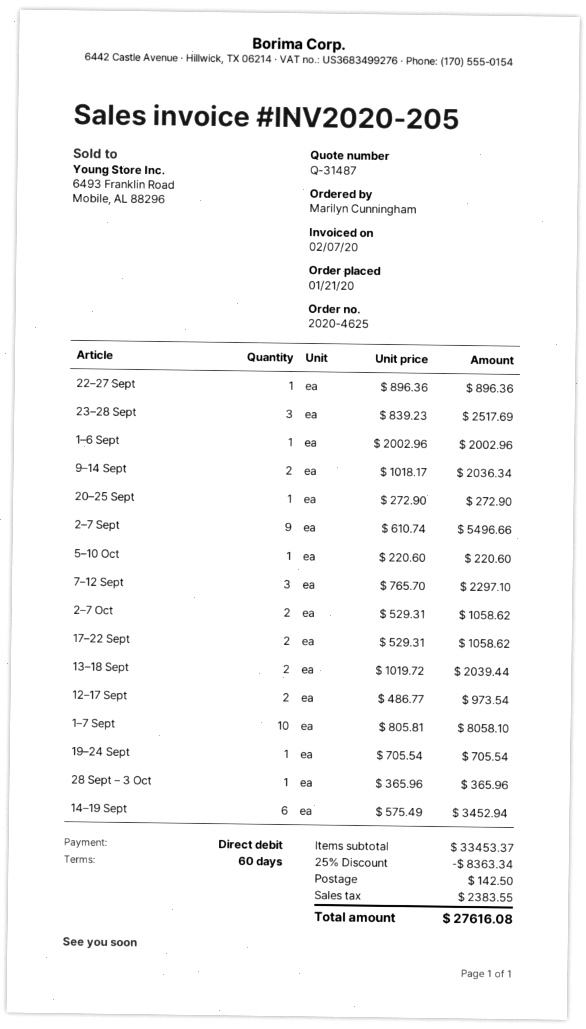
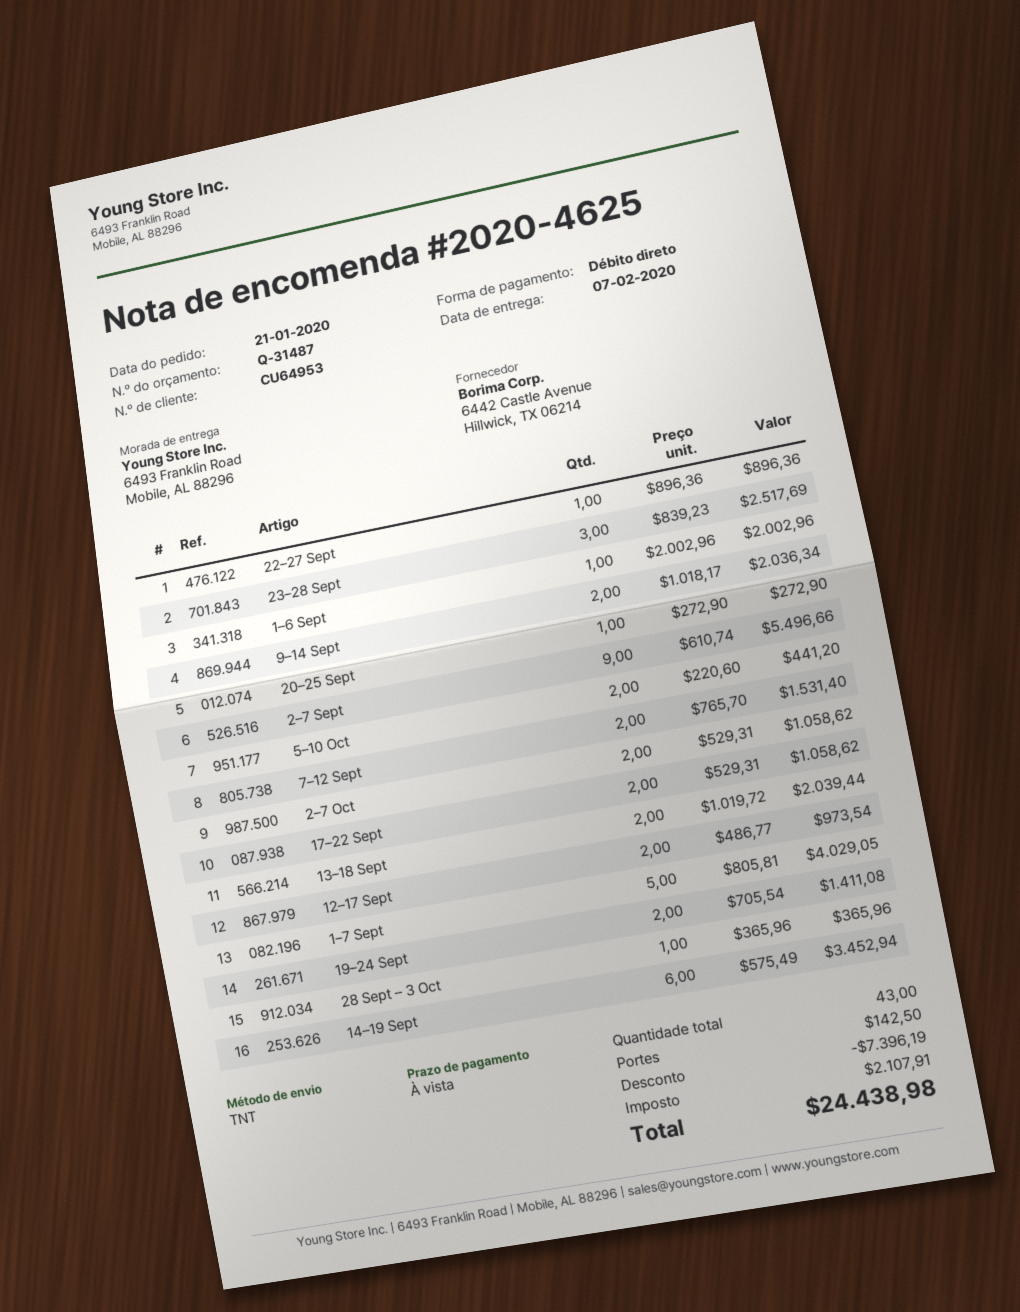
payment terms: 60 days -> on receipt
5–10 Oct: 1 x 220.60 = 220.60 -> 2 x 220.60 = 441.20
7–12 Sept: 3 x 765.70 = 2297.10 -> 2 x 765.70 = 1531.40
1–7 Sept: 10 x 805.81 = 8058.10 -> 5 x 805.81 = 4029.05
19–24 Sept: 1 x 705.54 = 705.54 -> 2 x 705.54 = 1411.08
discount: 8363.34 -> 7396.19
tax: 2383.55 -> 2107.91
total: 27616.08 -> 24438.98

